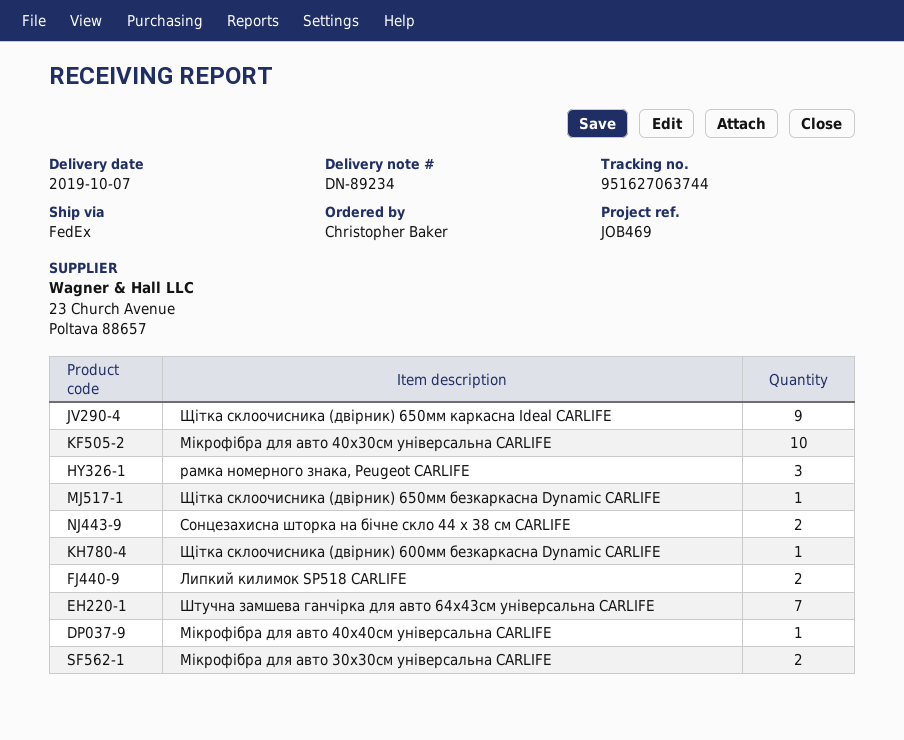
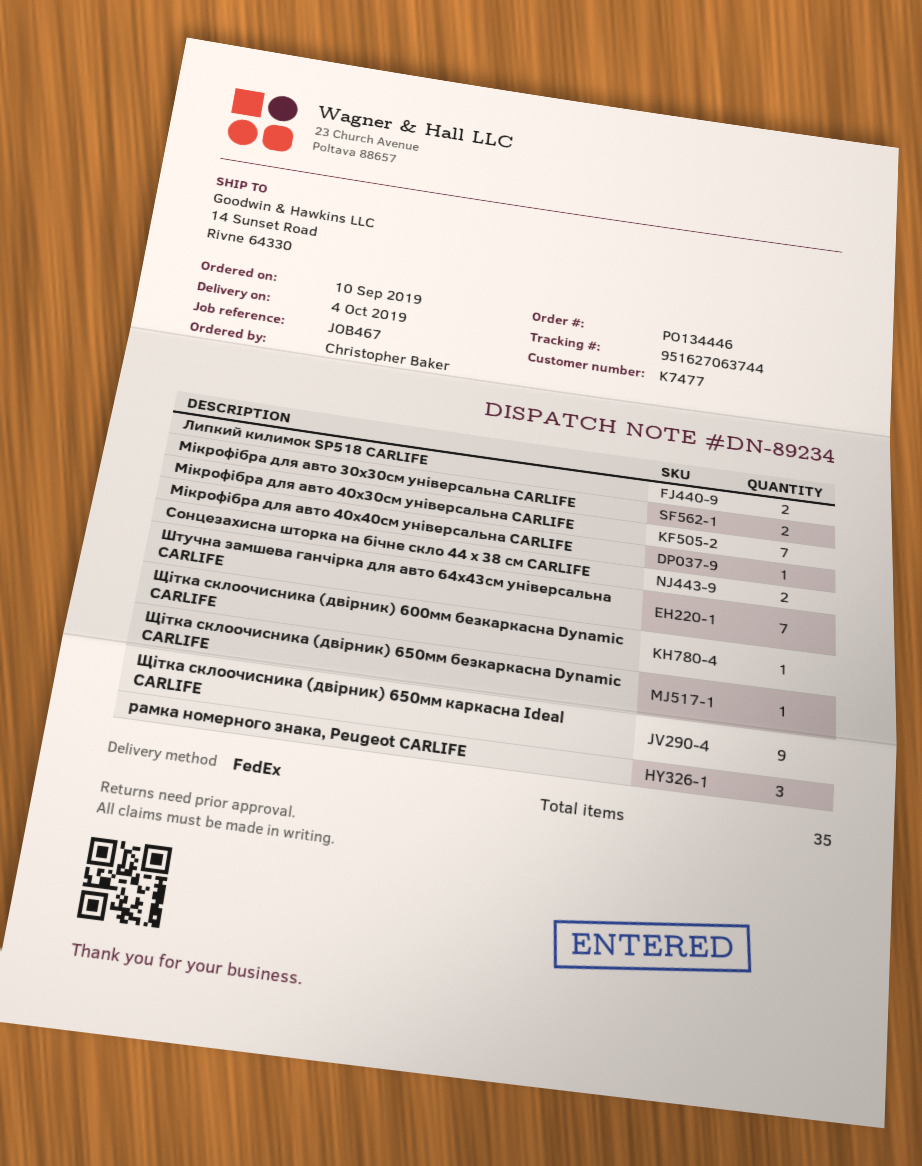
delivery date: 2019-10-07 -> 2019-10-04
reference: JOB469 -> JOB467
Мікрофібра для авто 40х30см універсальна CARLIFE: 10 -> 7

